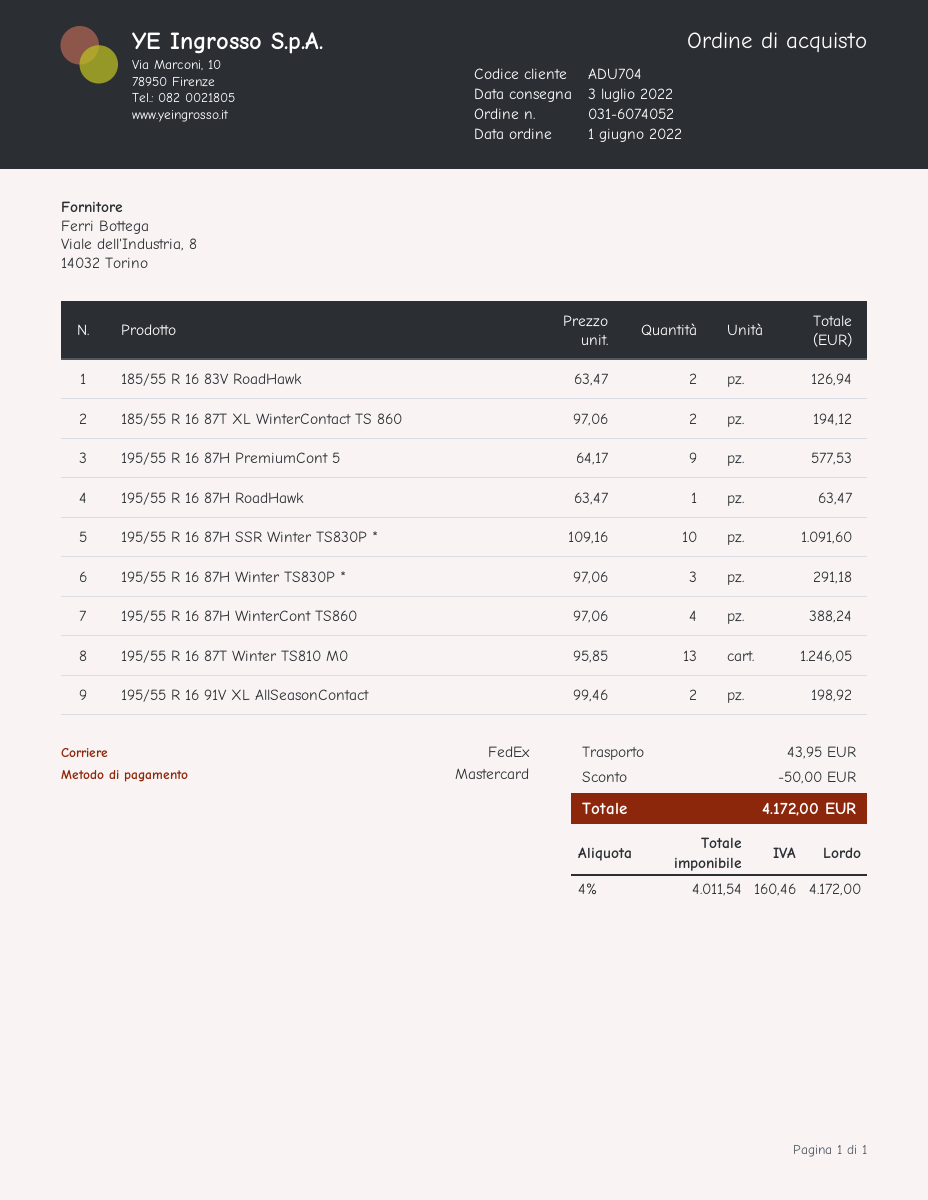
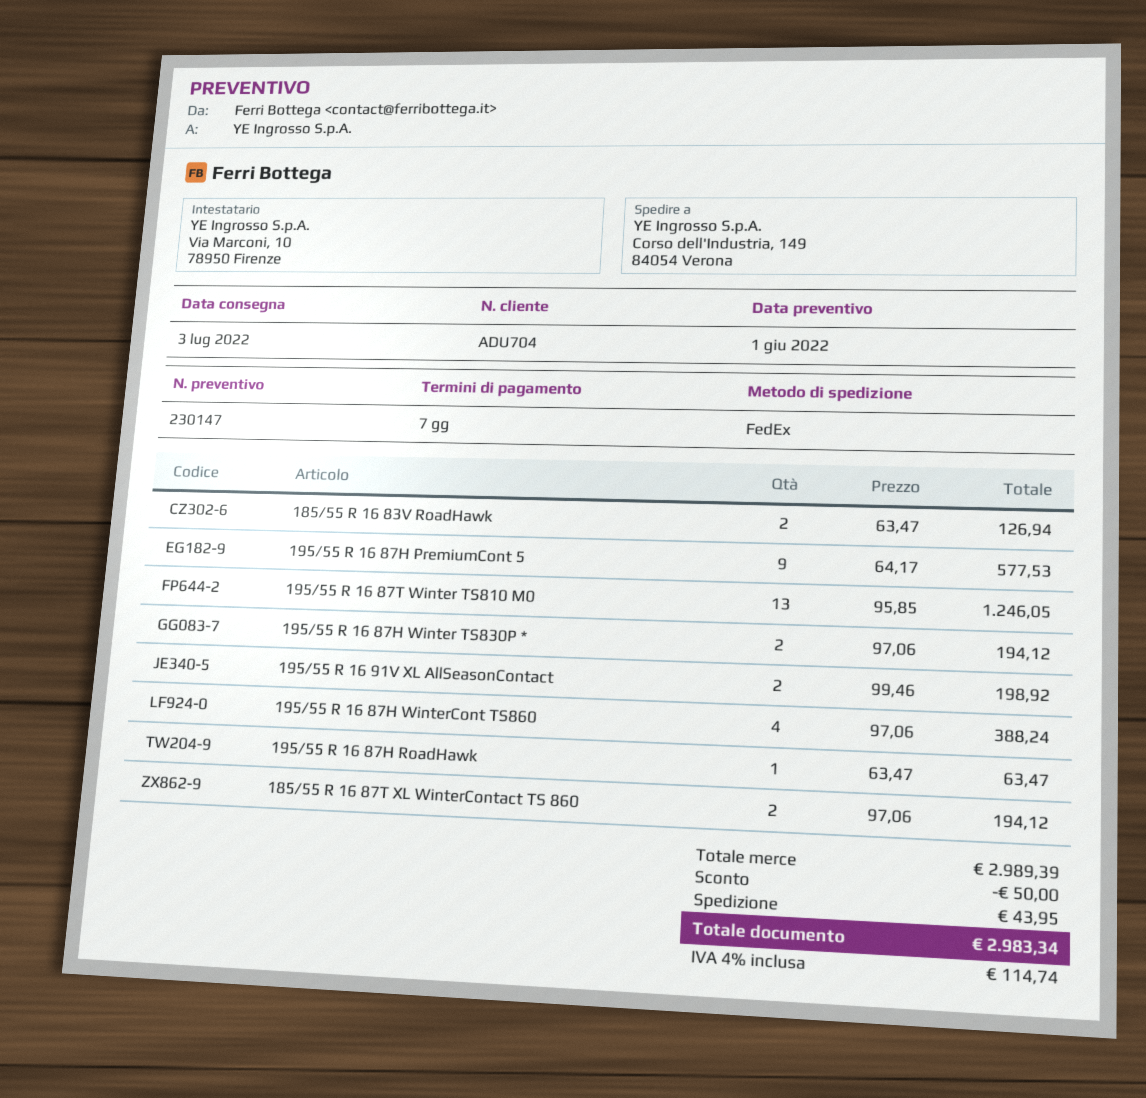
195/55 R 16 87H SSR Winter TS830P *: 10 x 109.16 = 1091.60 -> none
195/55 R 16 87H Winter TS830P *: 3 x 97.06 = 291.18 -> 2 x 97.06 = 194.12
tax: 4% = 160.46 -> 4% = 114.74
total: 4172.00 -> 2983.34

